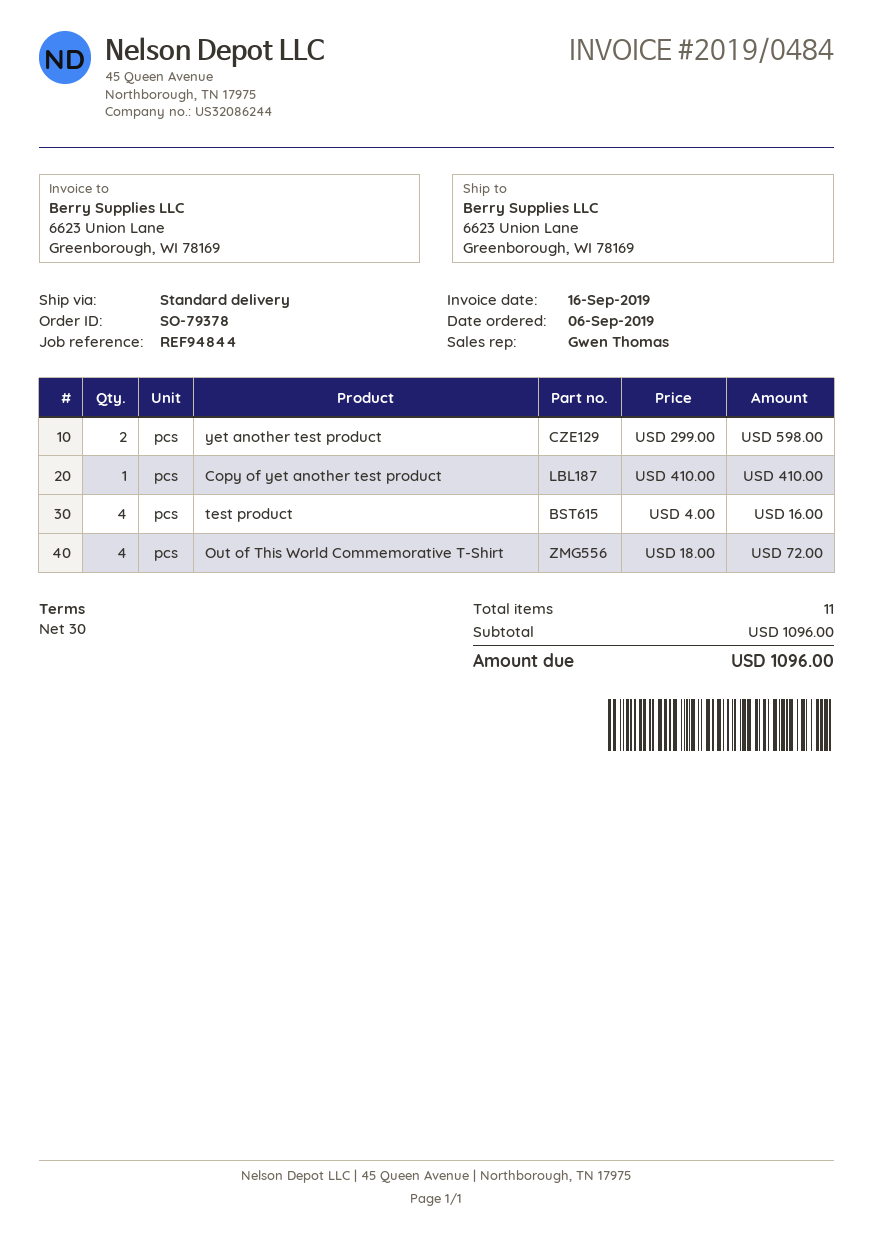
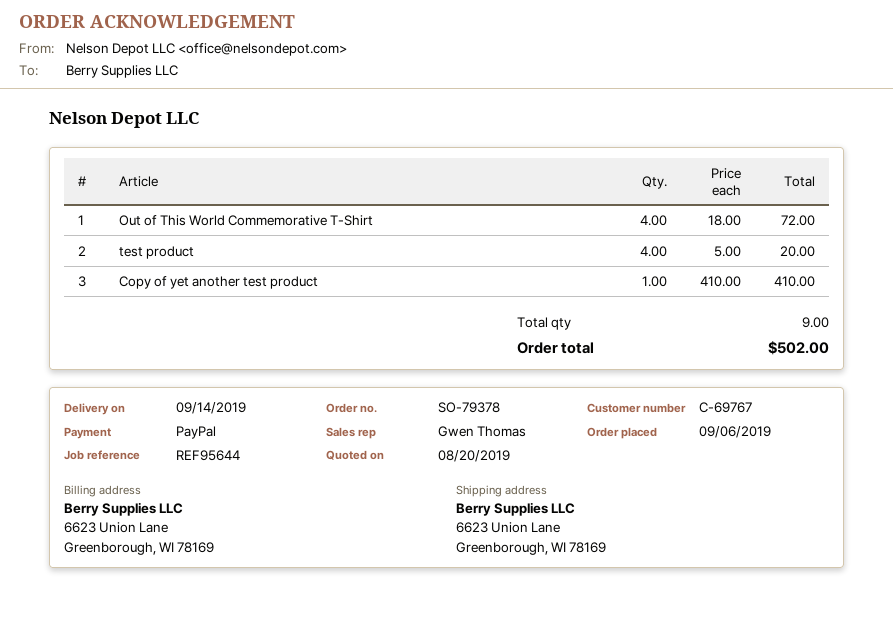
reference: REF94844 -> REF95644
yet another test product: 2 x 299.00 = 598.00 -> none
test product: 4 x 4.00 = 16.00 -> 4 x 5.00 = 20.00
total quantity: 11 -> 9
total: 1096.00 -> 502.00

